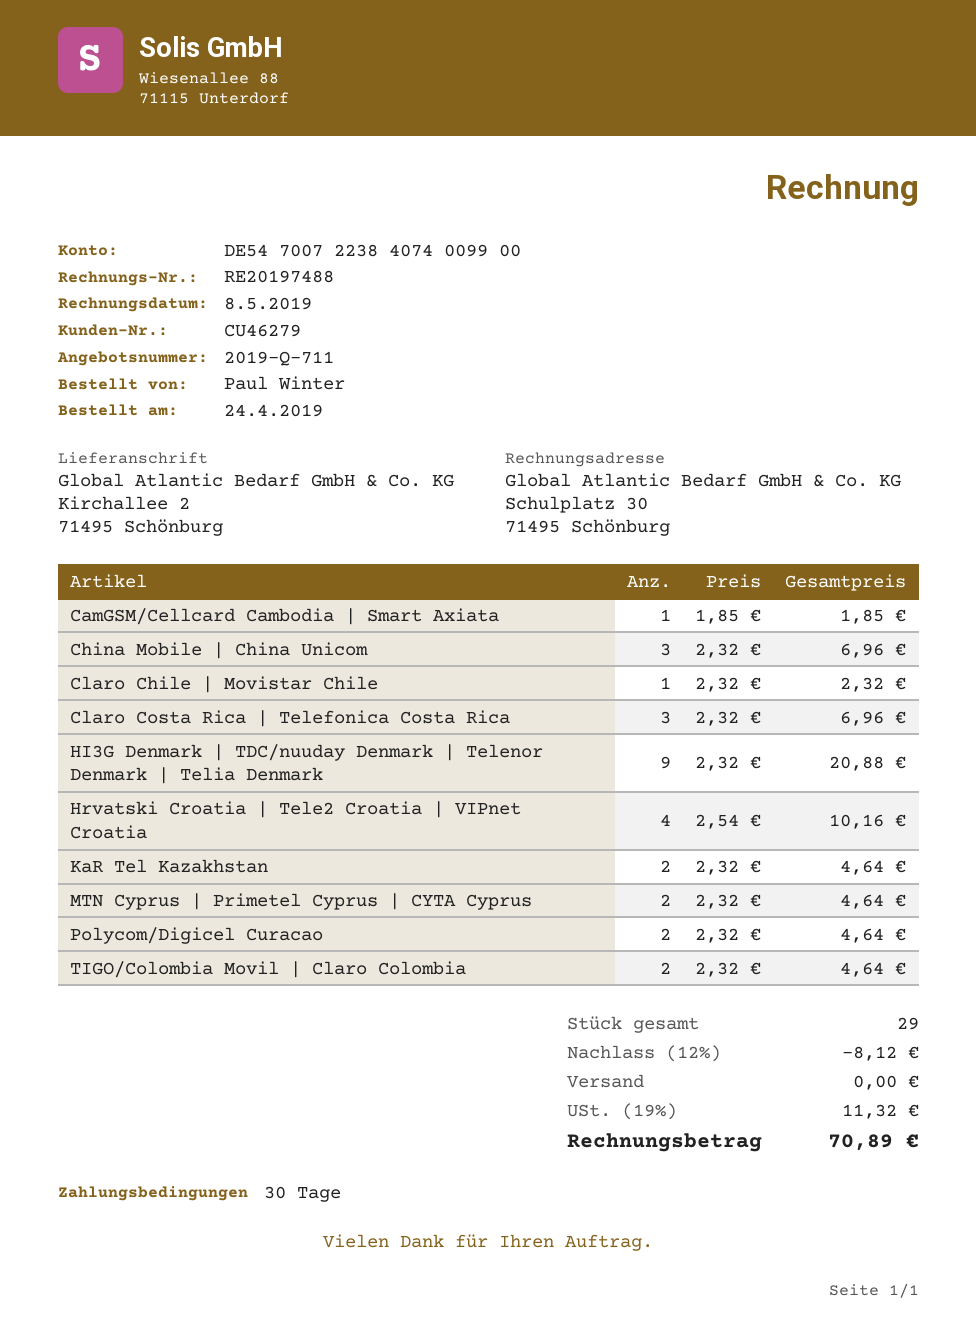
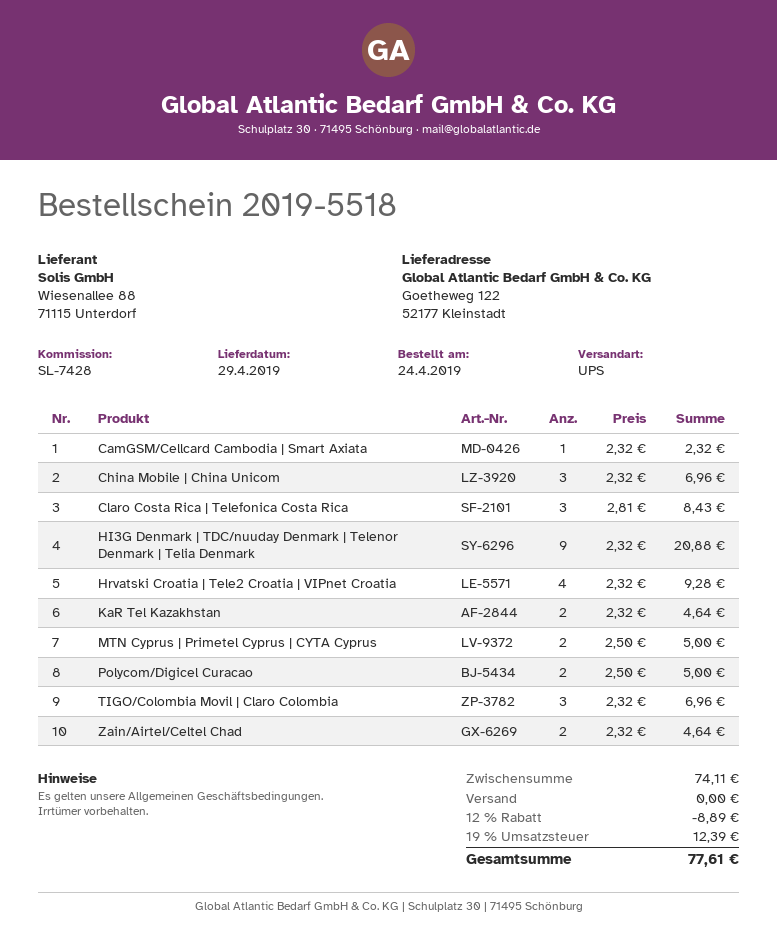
ship to: Kirchallee 2, 71495 Schönburg -> Goetheweg 122, 52177 Kleinstadt
CamGSM/Cellcard Cambodia | Smart Axiata: 1 x 1.85 = 1.85 -> 1 x 2.32 = 2.32
Claro Chile | Movistar Chile: 1 x 2.32 = 2.32 -> none
Claro Costa Rica | Telefonica Costa Rica: 3 x 2.32 = 6.96 -> 3 x 2.81 = 8.43
Hrvatski Croatia | Tele2 Croatia | VIPnet Croatia: 4 x 2.54 = 10.16 -> 4 x 2.32 = 9.28
MTN Cyprus | Primetel Cyprus | CYTA Cyprus: 2 x 2.32 = 4.64 -> 2 x 2.50 = 5.00
Polycom/Digicel Curacao: 2 x 2.32 = 4.64 -> 2 x 2.50 = 5.00
TIGO/Colombia Movil | Claro Colombia: 2 x 2.32 = 4.64 -> 3 x 2.32 = 6.96
Zain/Airtel/Celtel Chad: none -> 2 x 2.32 = 4.64
discount: 12% = 8.12 -> 12% = 8.89
tax: 19% = 11.32 -> 19% = 12.39
total: 70.89 -> 77.61

